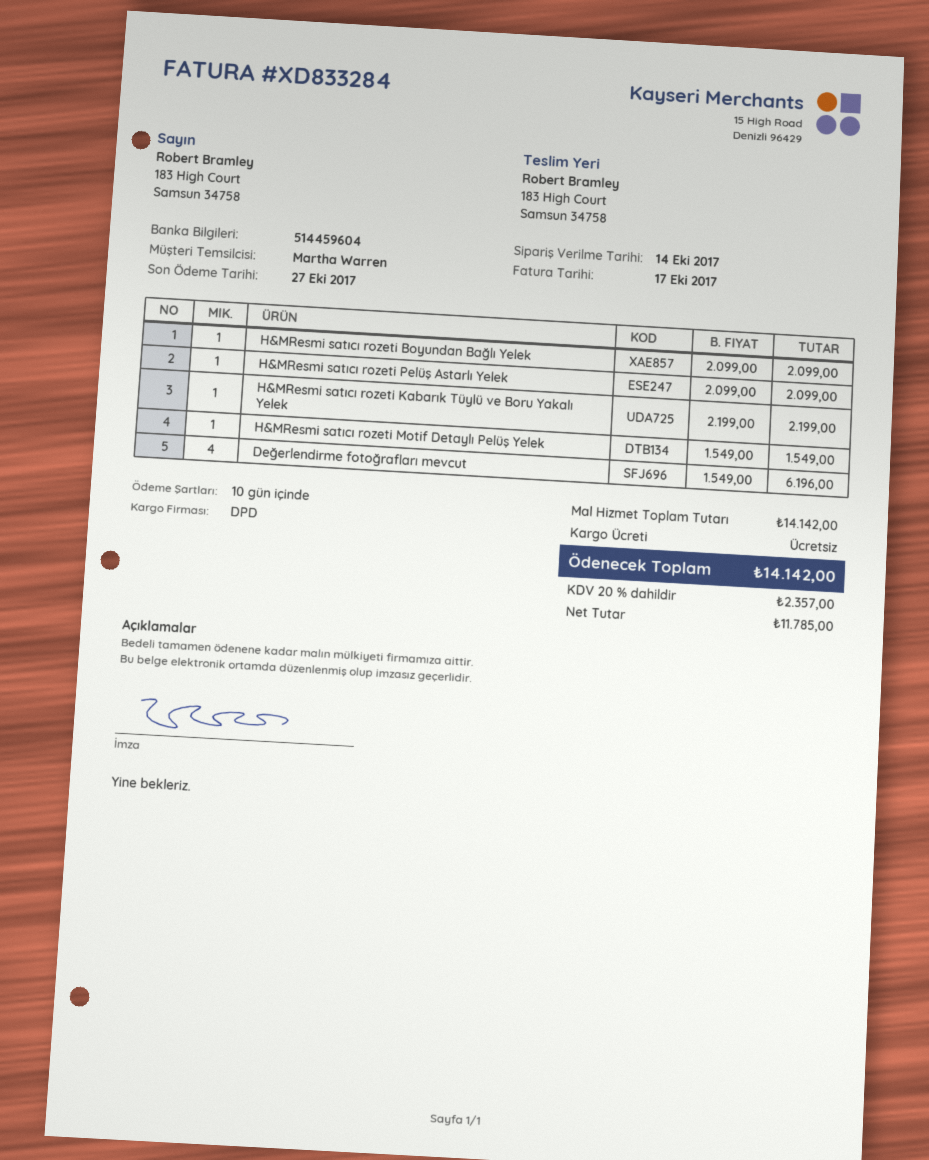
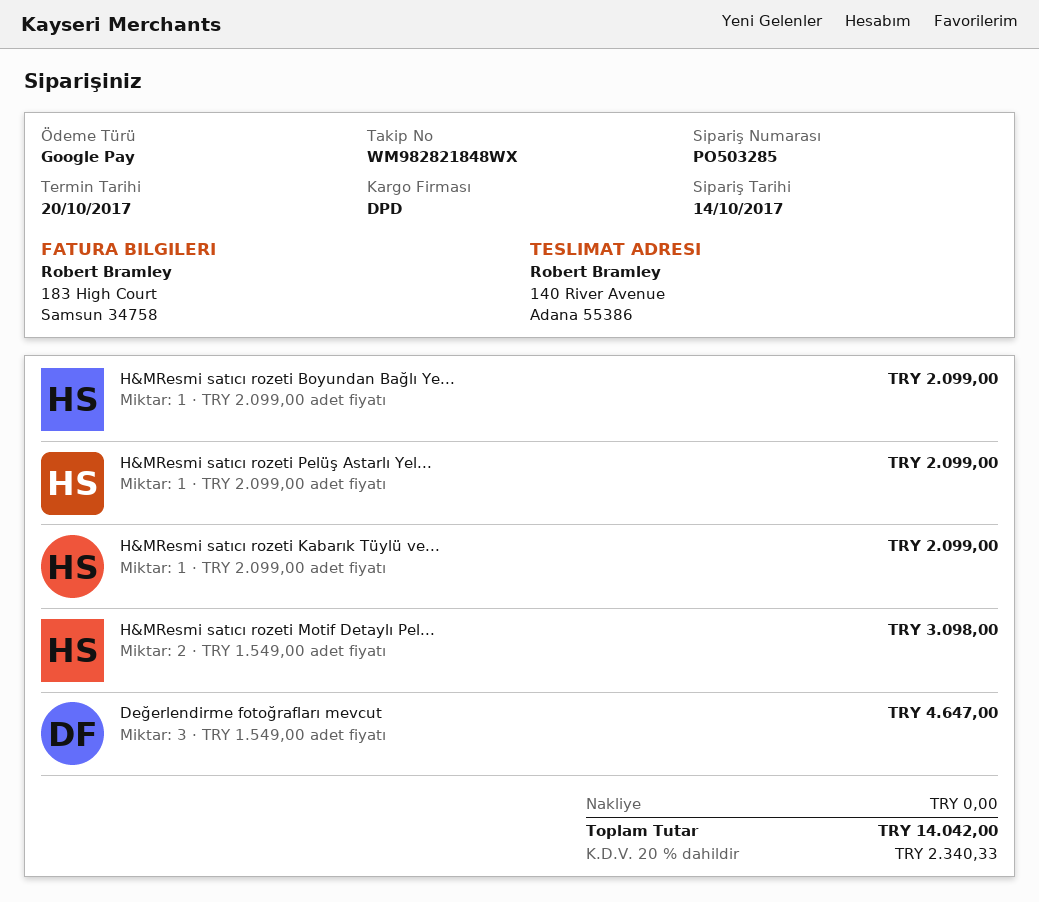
ship to: 183 High Court, Samsun 34758 -> 140 River Avenue, Adana 55386
H&MResmi satıcı rozeti Kabarık Tüylü ve Boru Yakalı Yelek: 1 x 2199.00 = 2199.00 -> 1 x 2099.00 = 2099.00
H&MResmi satıcı rozeti Motif Detaylı Pelüş Yelek: 1 x 1549.00 = 1549.00 -> 2 x 1549.00 = 3098.00
Değerlendirme fotoğrafları mevcut: 4 x 1549.00 = 6196.00 -> 3 x 1549.00 = 4647.00
tax: 20% = 2357.00 -> 20% = 2340.33
total: 14142.00 -> 14042.00

